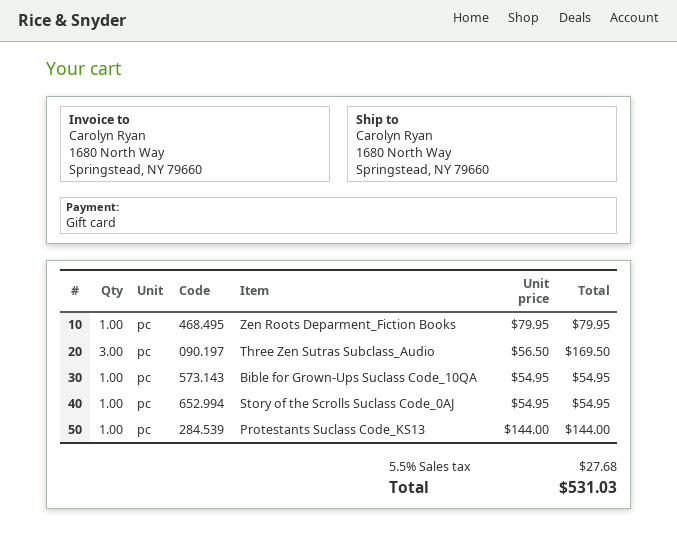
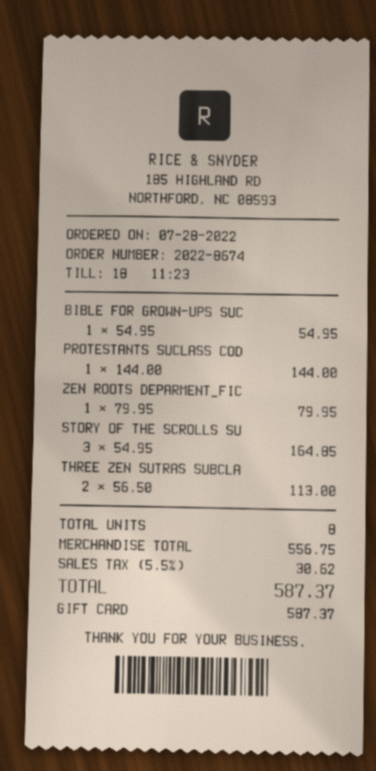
Three Zen Sutras Subclass_Audio: 3 x 56.50 = 169.50 -> 2 x 56.50 = 113.00
Story of the Scrolls Suclass Code_0AJ: 1 x 54.95 = 54.95 -> 3 x 54.95 = 164.85
tax: 5.5% = 27.68 -> 5.5% = 30.62
total: 531.03 -> 587.37

